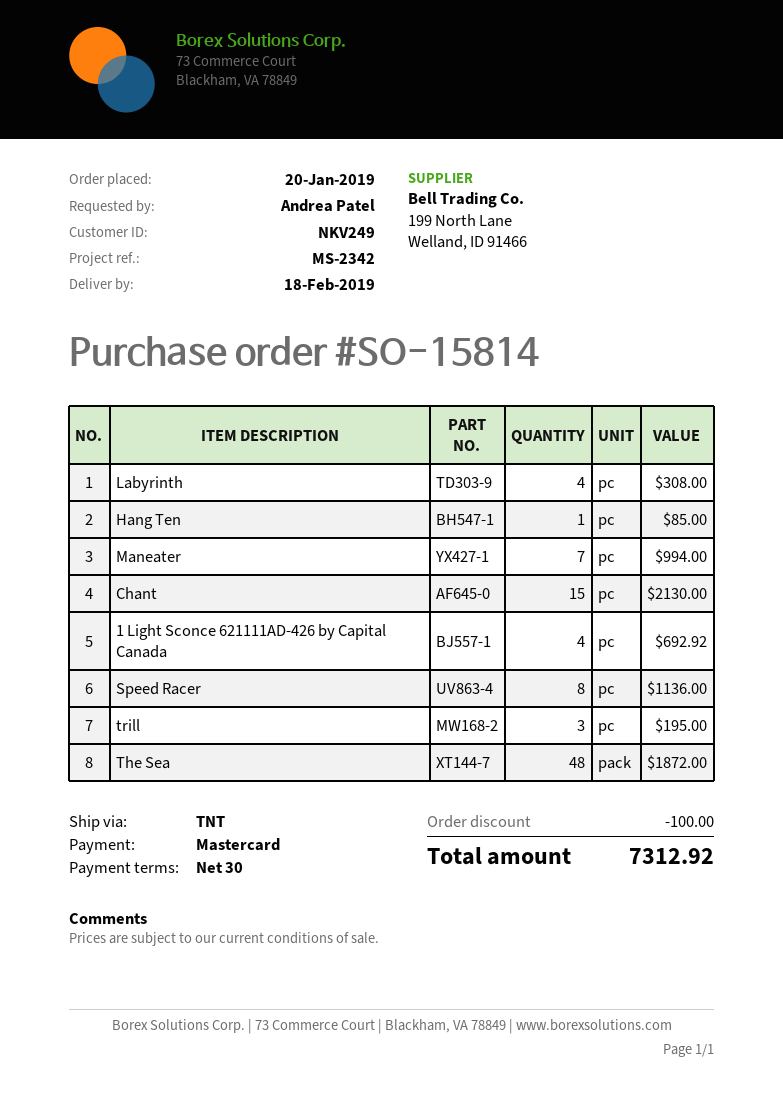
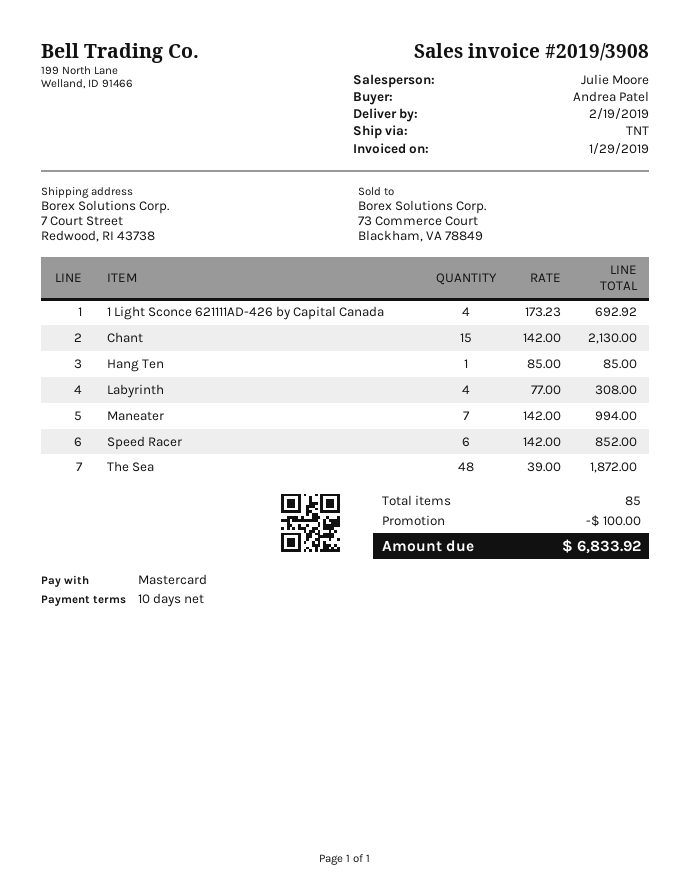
delivery date: 2019-02-18 -> 2019-02-19
payment terms: 30 days -> 10 days
Speed Racer: 8 for 1136.00 -> 6 for 852.00
trill: 3 for 195.00 -> none
total: 7312.92 -> 6833.92

